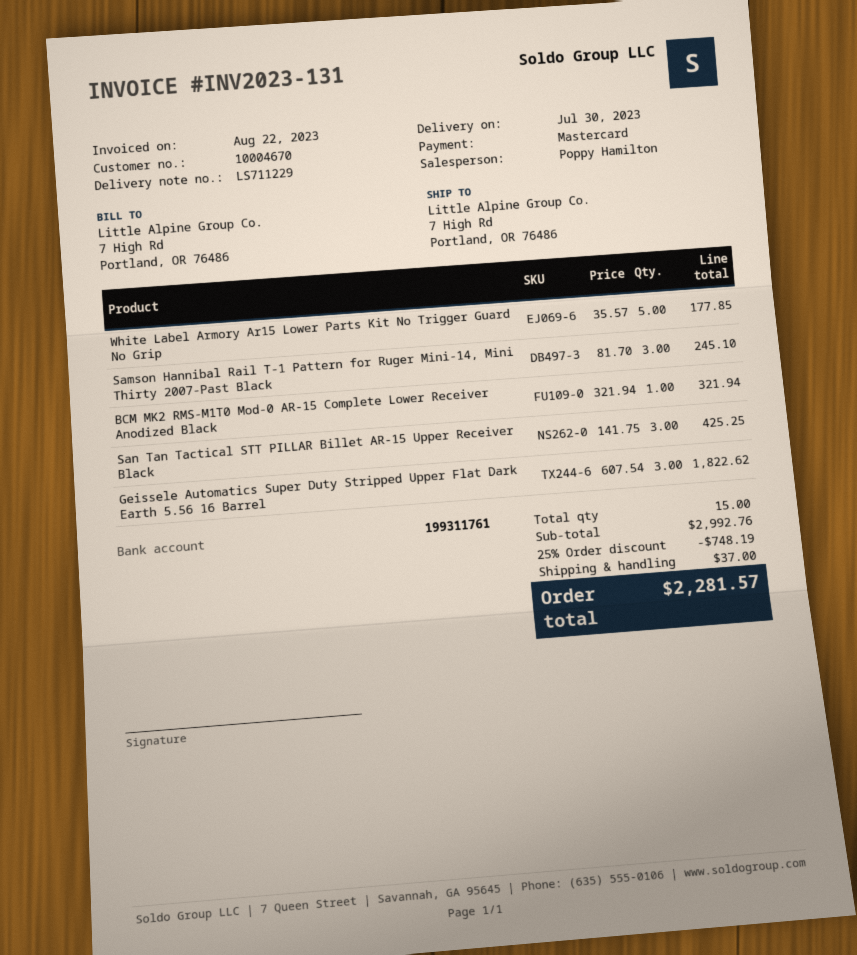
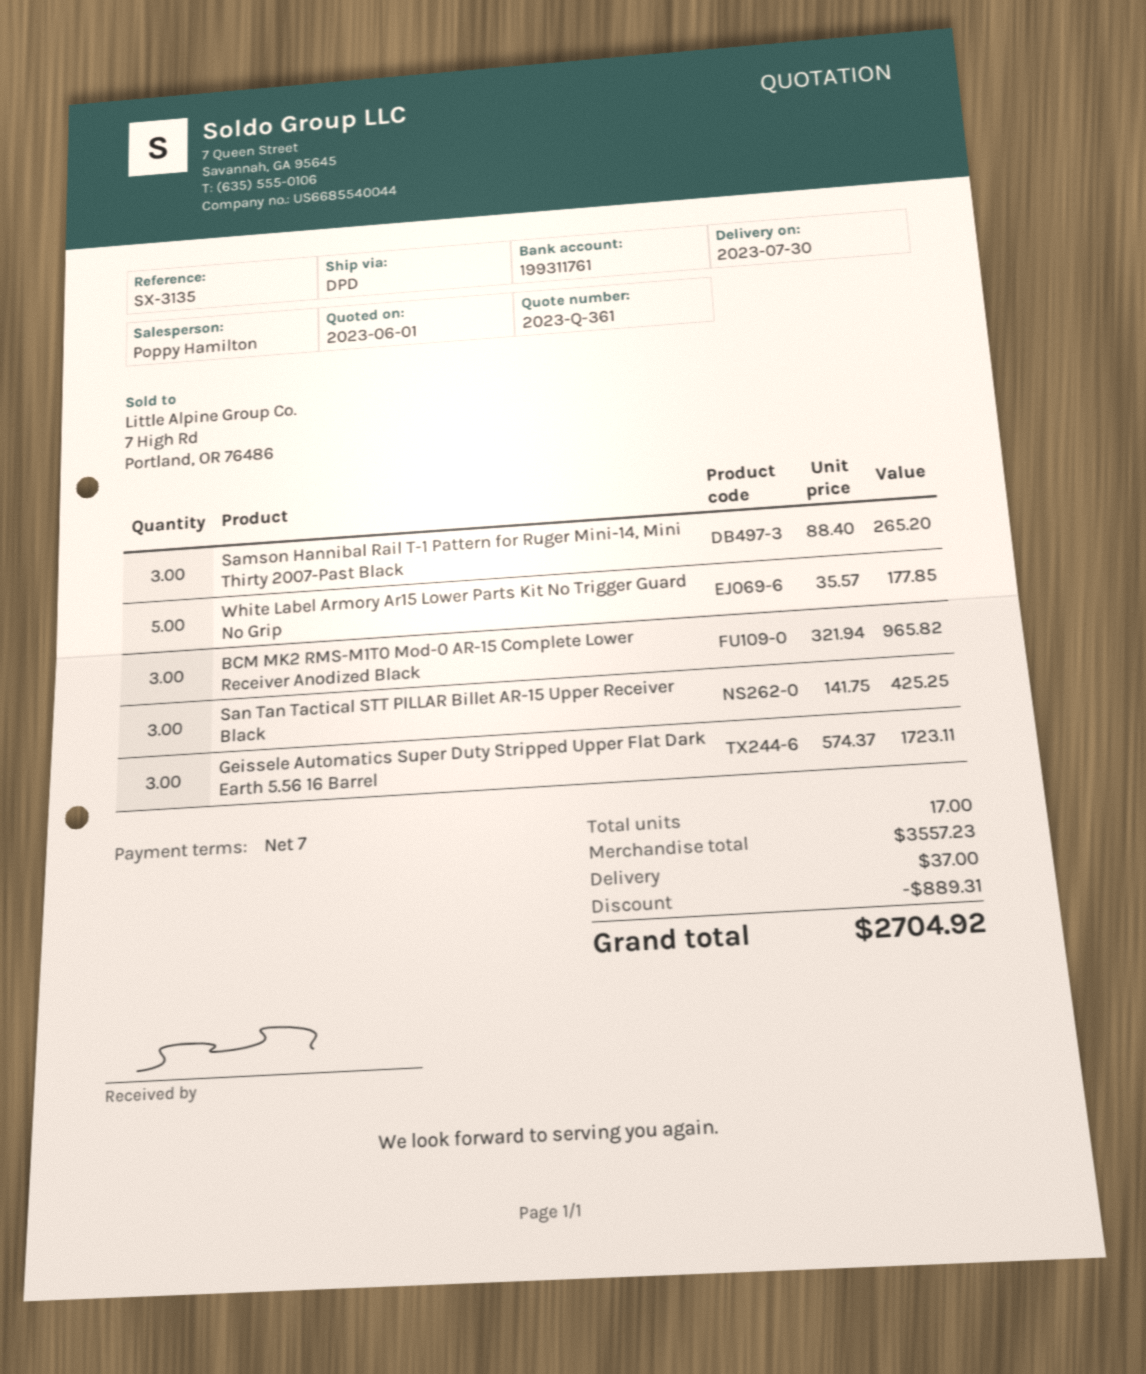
Samson Hannibal Rail T-1 Pattern for Ruger Mini-14, Mini Thirty 2007-Past Black: 3 x 81.70 = 245.10 -> 3 x 88.40 = 265.20
BCM MK2 RMS-M1T0 Mod-0 AR-15 Complete Lower Receiver Anodized Black: 1 x 321.94 = 321.94 -> 3 x 321.94 = 965.82
Geissele Automatics Super Duty Stripped Upper Flat Dark Earth 5.56 16 Barrel: 3 x 607.54 = 1822.62 -> 3 x 574.37 = 1723.11
total quantity: 15 -> 17
subtotal: 2992.76 -> 3557.23
discount: 748.19 -> 889.31
total: 2281.57 -> 2704.92

